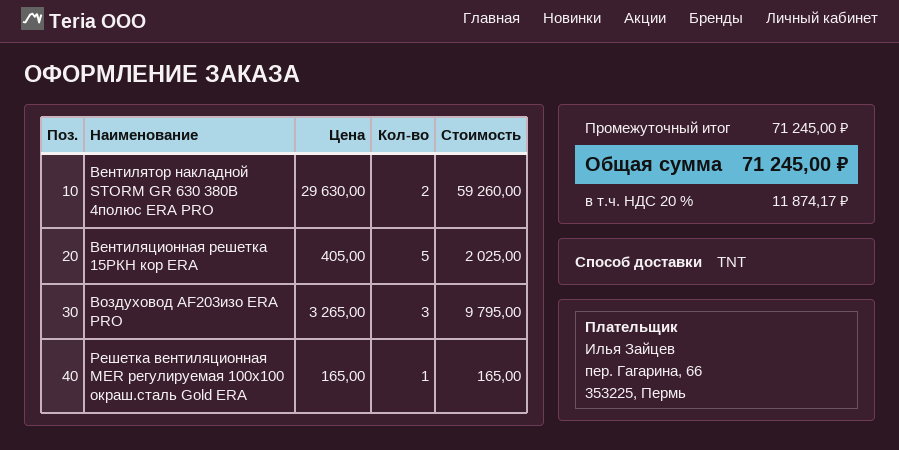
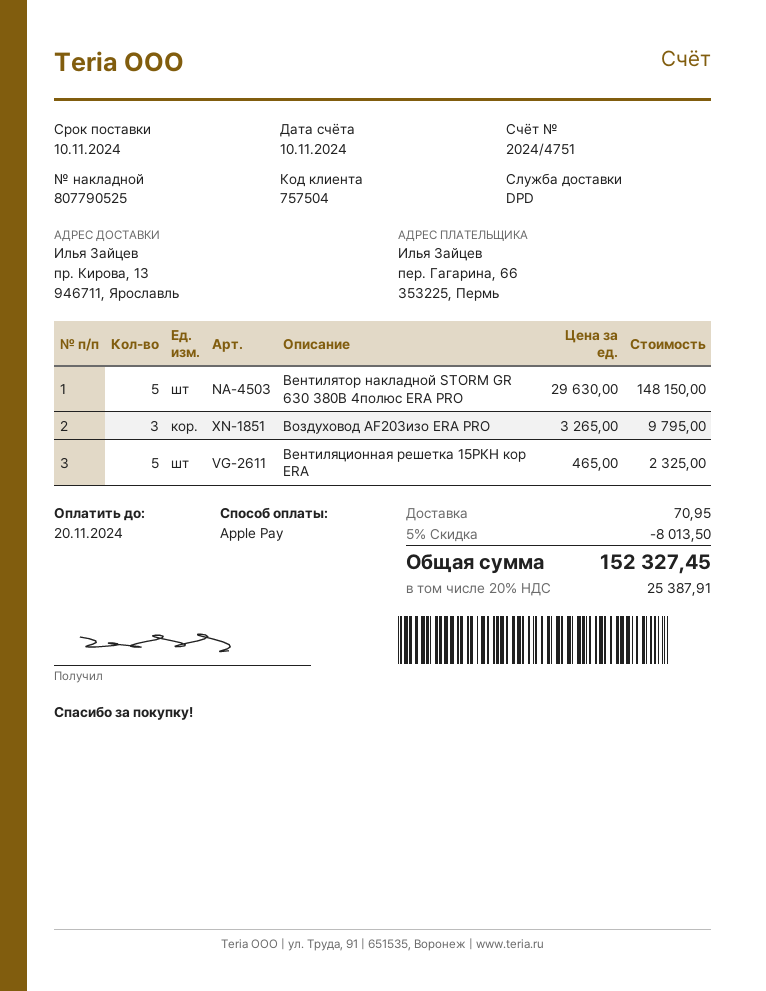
shipping method: TNT -> DPD
Вентилятор накладной STORM GR 630 380В 4полюс ERA PRO: 2 x 29630.00 = 59260.00 -> 5 x 29630.00 = 148150.00
Вентиляционная решетка 15РКН кор ERA: 5 x 405.00 = 2025.00 -> 5 x 465.00 = 2325.00
Решетка вентиляционная MER регулируемая 100x100 окраш.сталь Gold ERA: 1 x 165.00 = 165.00 -> none
discount: none -> 5% = 8013.50
shipping: none -> 70.95
tax: 20% = 11874.17 -> 20% = 25387.91
total: 71245.00 -> 152327.45

